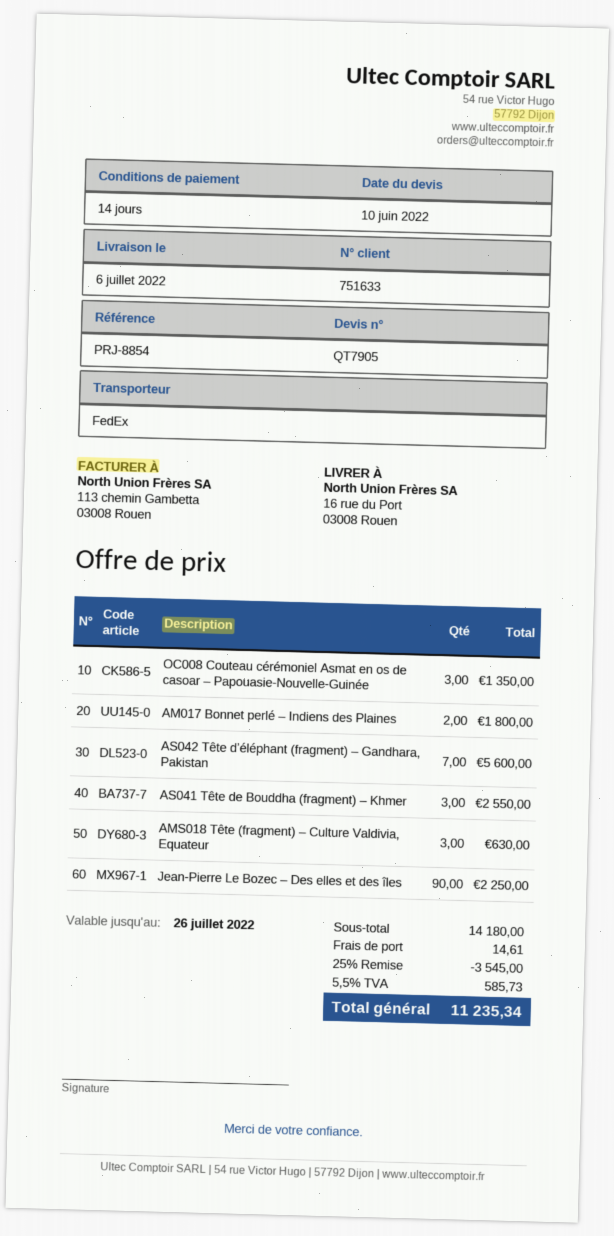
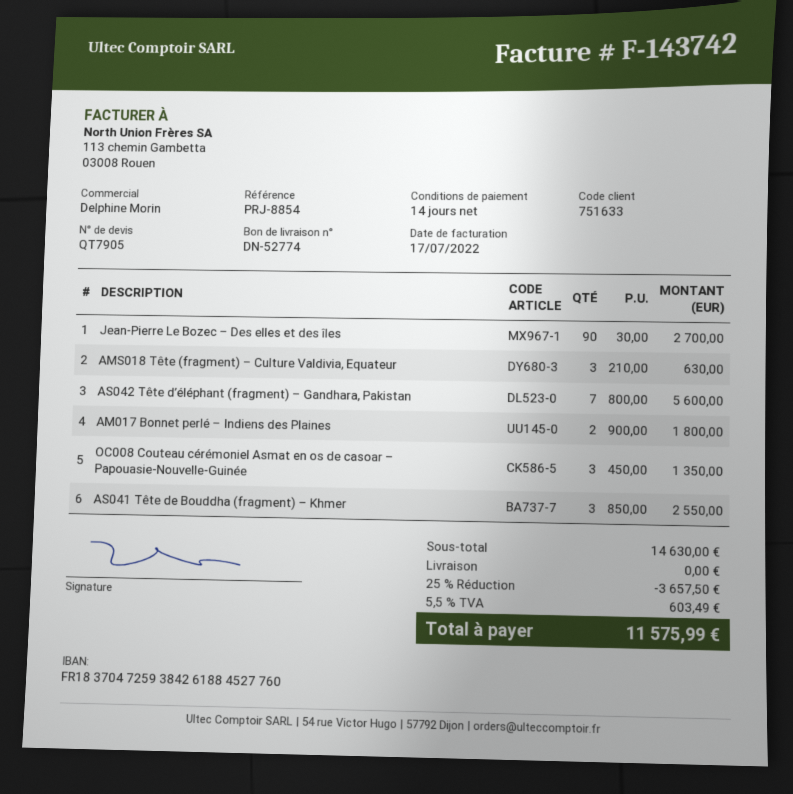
Jean-Pierre Le Bozec – Des elles et des îles: 90 for 2250.00 -> 90 for 2700.00
subtotal: 14180.00 -> 14630.00
discount: 25% = 3545.00 -> 25% = 3657.50
shipping: 14.61 -> 0.00
tax: 5.5% = 585.73 -> 5.5% = 603.49
total: 11235.34 -> 11575.99

